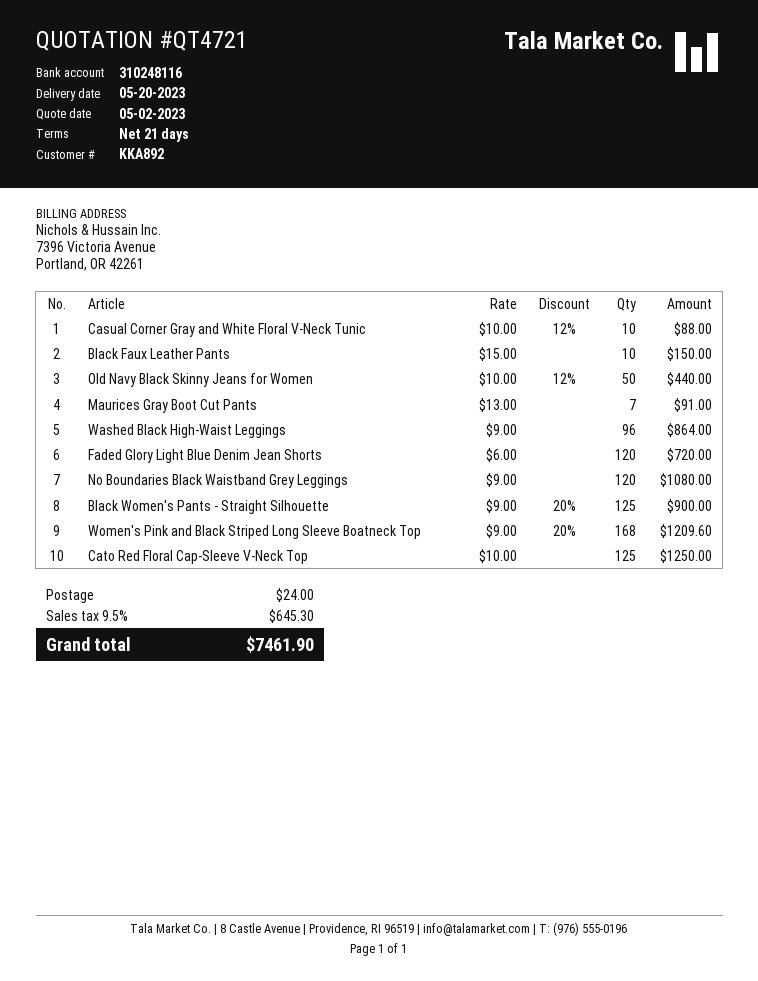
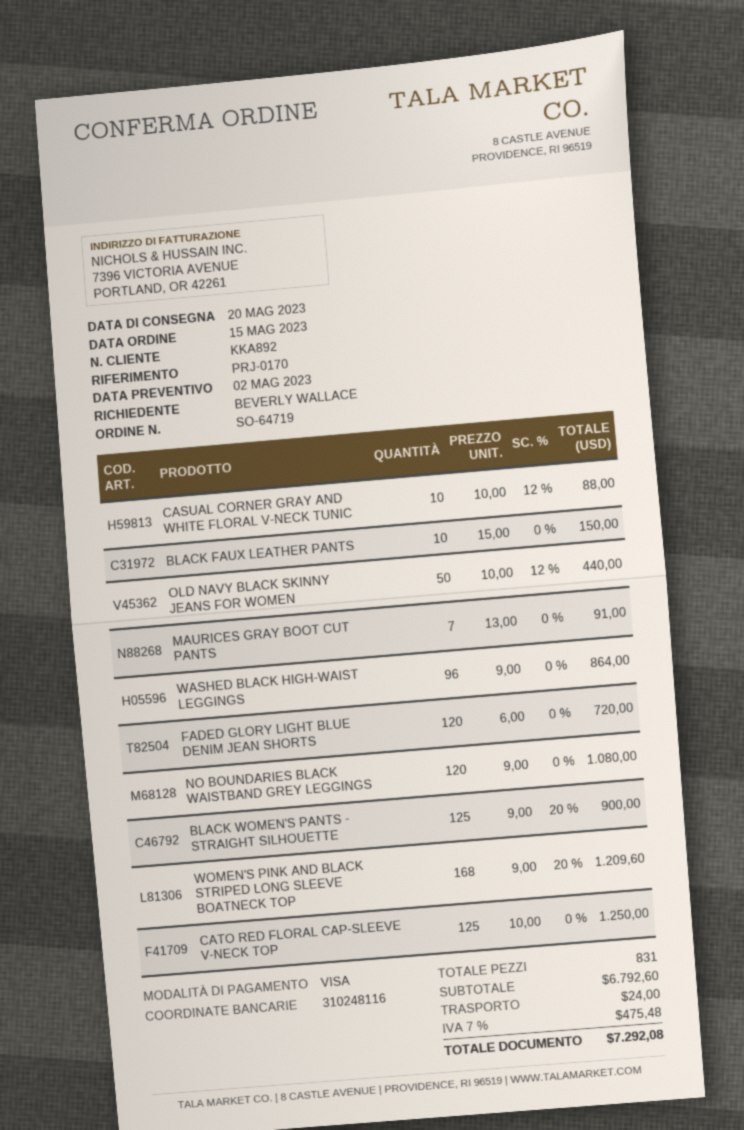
tax: 9.5% = 645.30 -> 7% = 475.48
total: 7461.90 -> 7292.08

